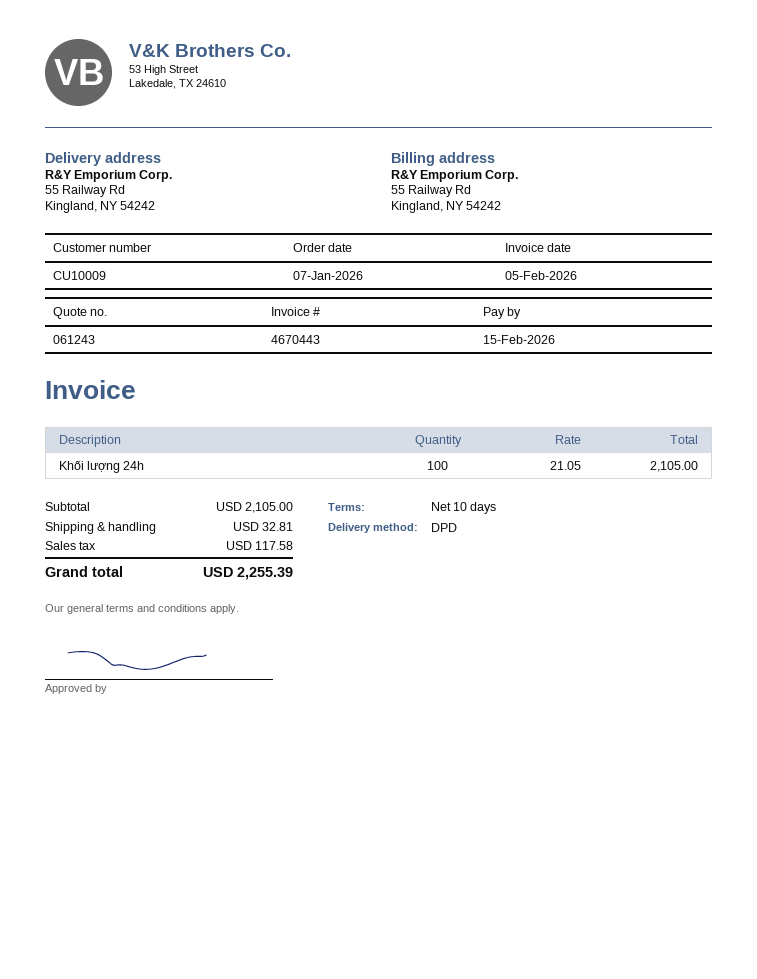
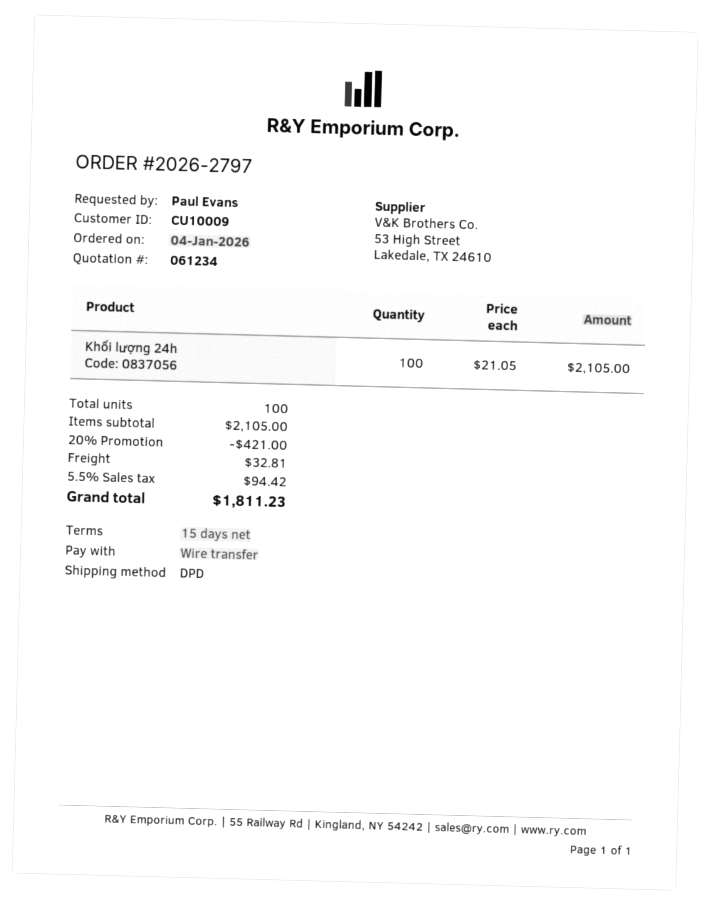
quote number: 061243 -> 061234
order date: 2026-01-07 -> 2026-01-04
payment terms: 10 days -> 15 days
discount: none -> 20% = 421.00
tax: 117.58 -> 94.42
total: 2255.39 -> 1811.23

